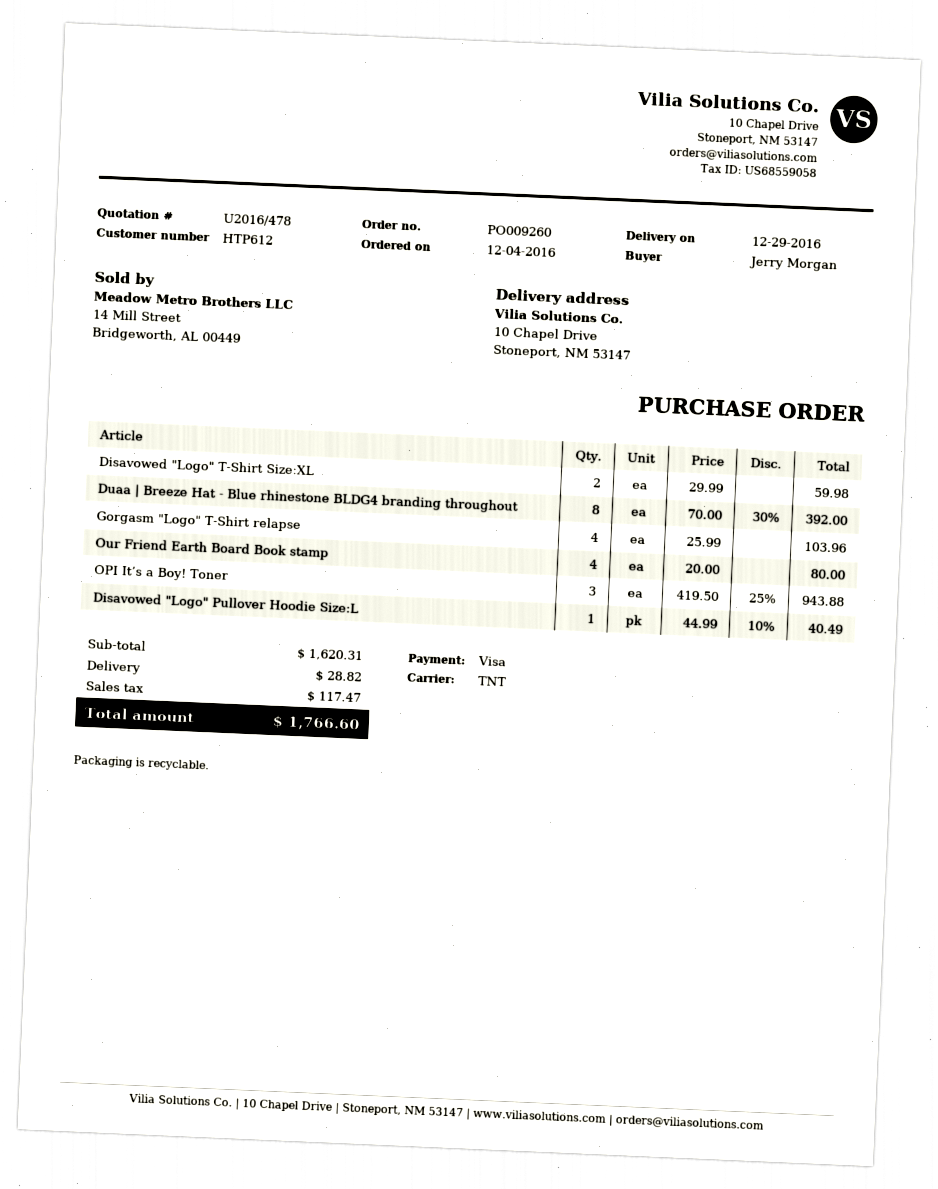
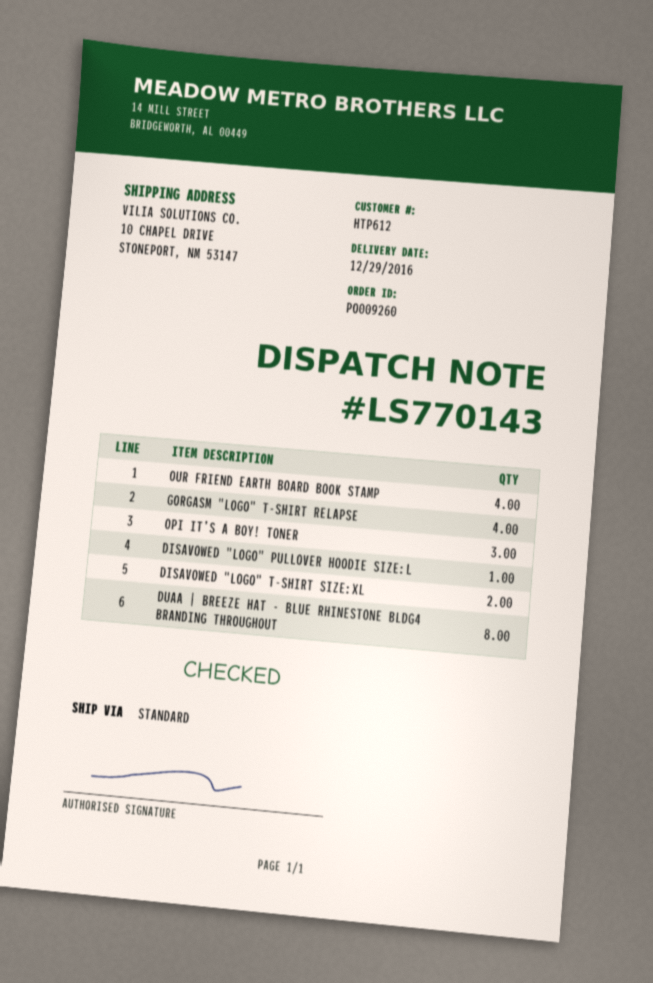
shipping method: TNT -> standard

